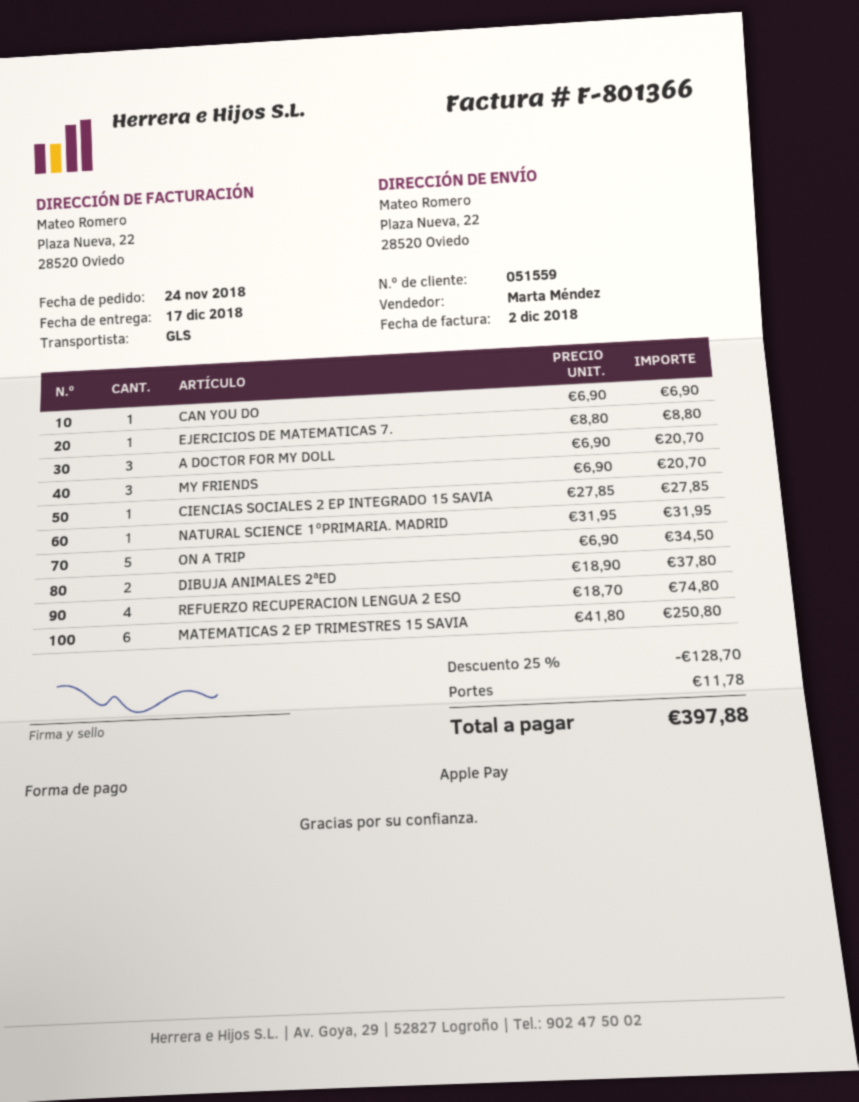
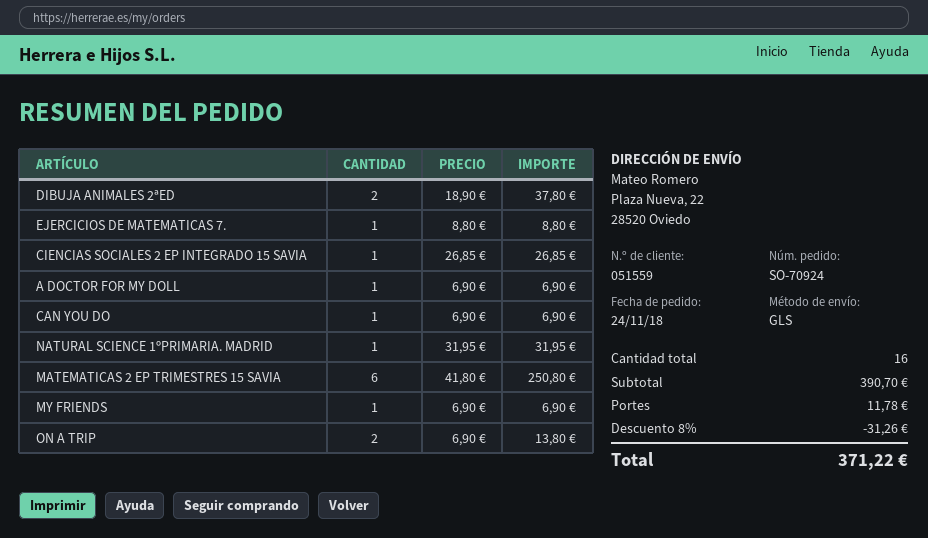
A DOCTOR FOR MY DOLL: 3 x 6.90 = 20.70 -> 1 x 6.90 = 6.90
MY FRIENDS: 3 x 6.90 = 20.70 -> 1 x 6.90 = 6.90
CIENCIAS SOCIALES 2 EP INTEGRADO 15 SAVIA: 1 x 27.85 = 27.85 -> 1 x 26.85 = 26.85
ON A TRIP: 5 x 6.90 = 34.50 -> 2 x 6.90 = 13.80
REFUERZO RECUPERACION LENGUA 2 ESO: 4 x 18.70 = 74.80 -> none
discount: 25% = 128.70 -> 8% = 31.26
total: 397.88 -> 371.22

